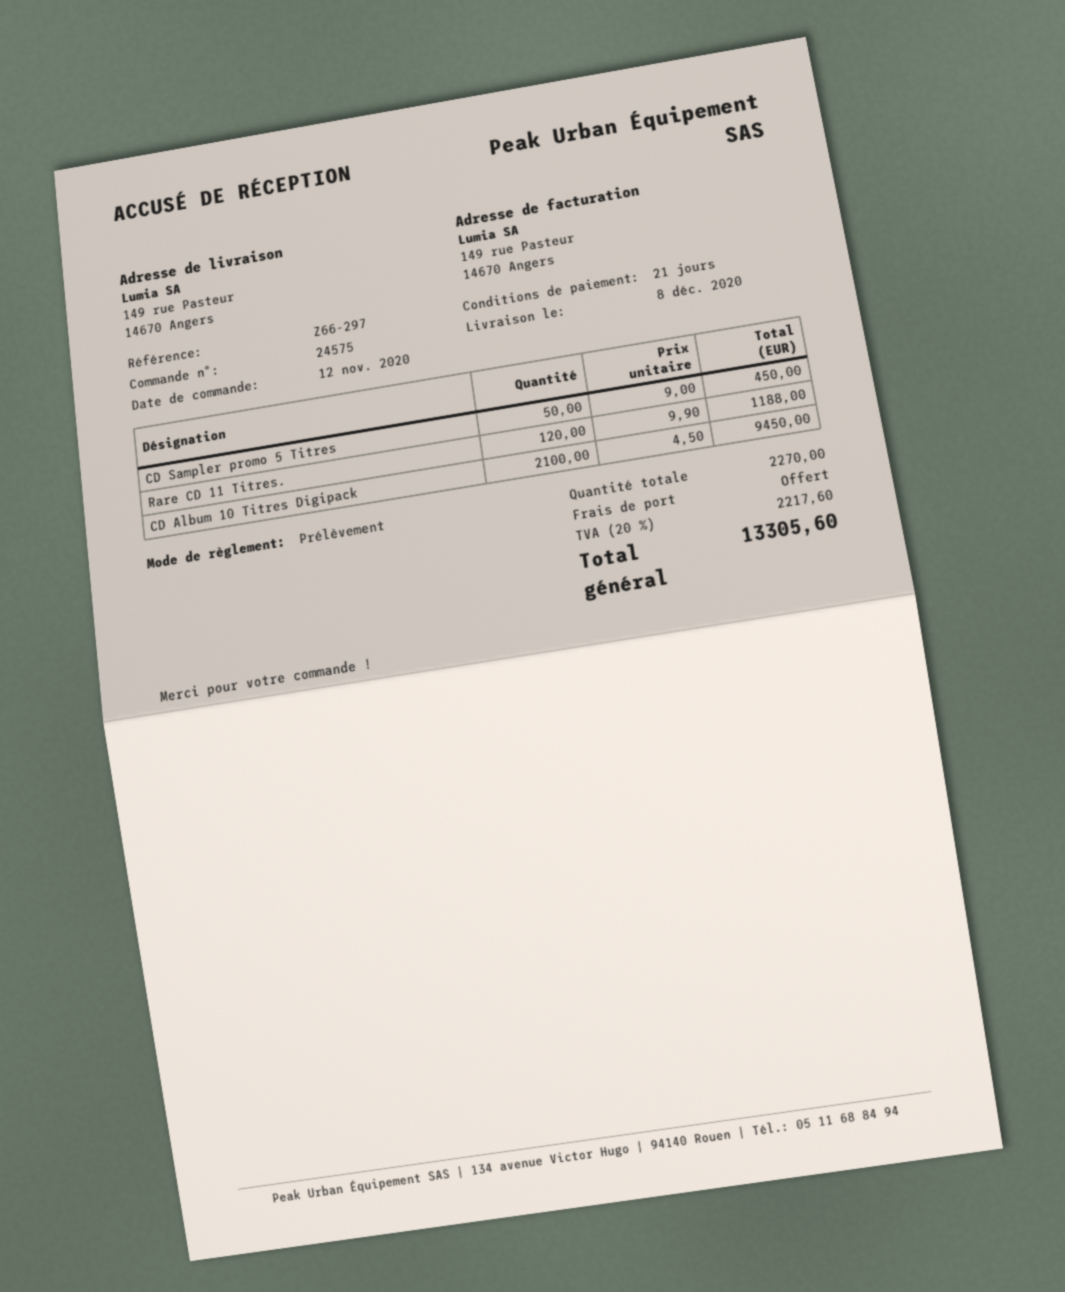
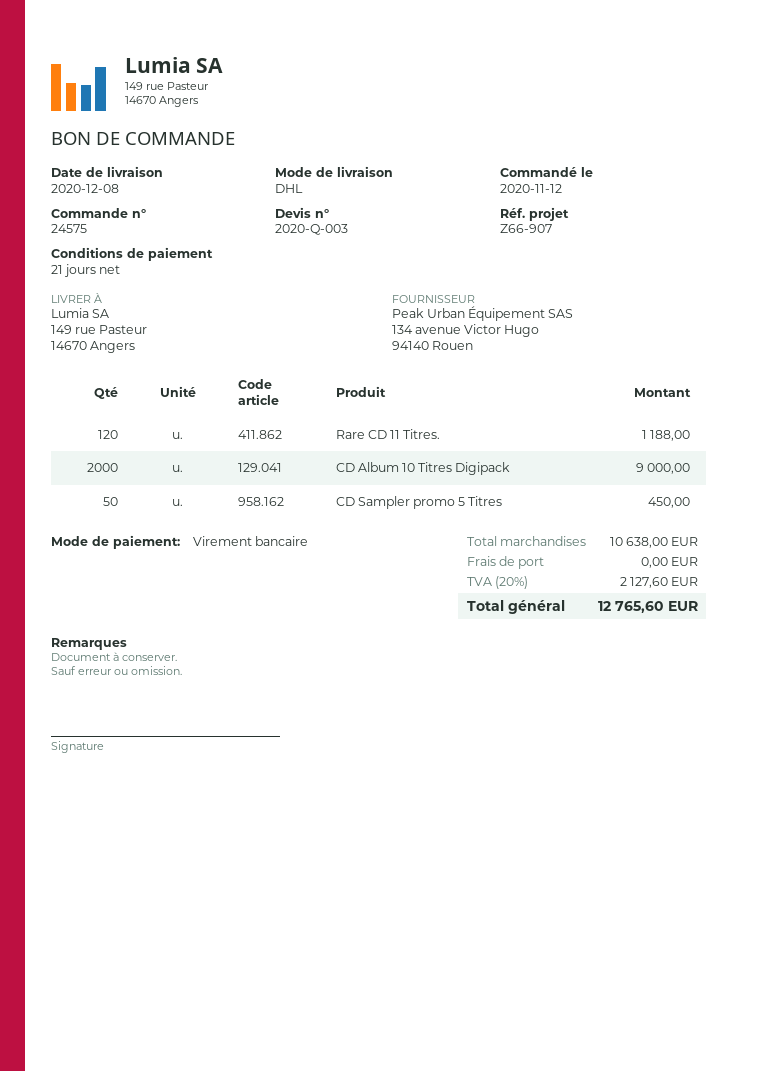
reference: Z66-297 -> Z66-907
payment method: direct debit -> bank transfer
CD Album 10 Titres Digipack: 2100 for 9450.00 -> 2000 for 9000.00
tax: 20% = 2217.60 -> 20% = 2127.60
total: 13305.60 -> 12765.60

